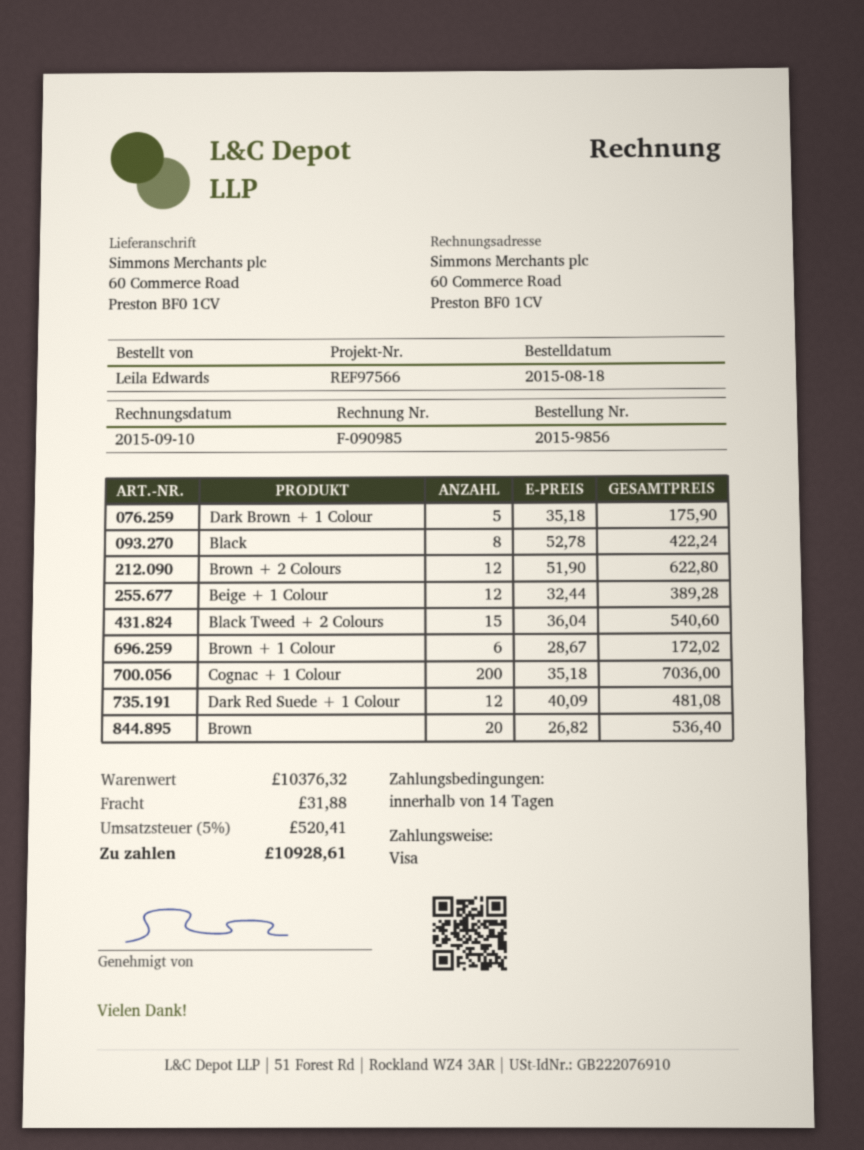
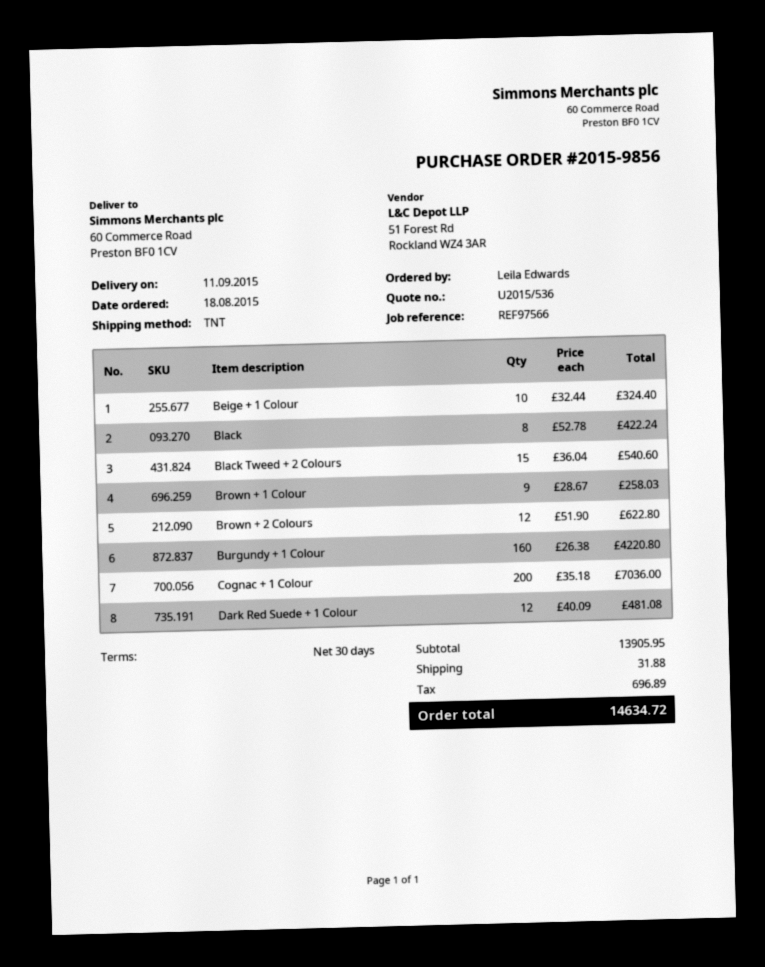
payment terms: 14 days -> 30 days
Dark Brown + 1 Colour: 5 x 35.18 = 175.90 -> none
Beige + 1 Colour: 12 x 32.44 = 389.28 -> 10 x 32.44 = 324.40
Brown + 1 Colour: 6 x 28.67 = 172.02 -> 9 x 28.67 = 258.03
Brown: 20 x 26.82 = 536.40 -> none
Burgundy + 1 Colour: none -> 160 x 26.38 = 4220.80
subtotal: 10376.32 -> 13905.95
tax: 520.41 -> 696.89
total: 10928.61 -> 14634.72

